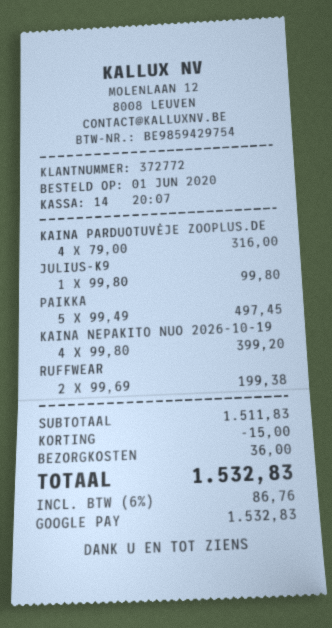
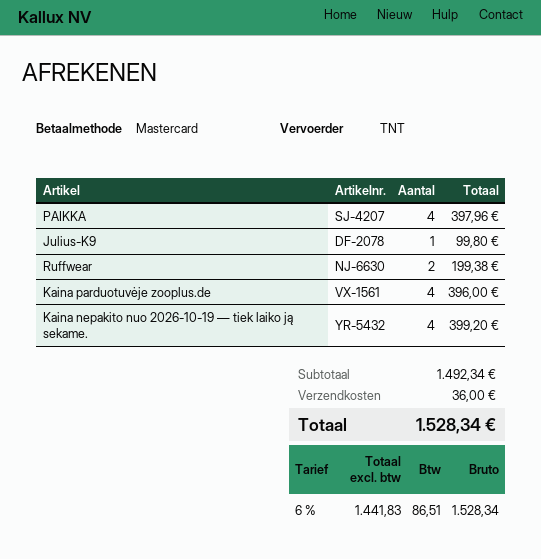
payment method: Google Pay -> Mastercard
KAINA PARDUOTUVĖJE ZOOPLUS.DE: 4 for 316.00 -> 4 for 396.00
PAIKKA: 5 for 497.45 -> 4 for 397.96
subtotal: 1511.83 -> 1492.34
discount: 15.00 -> none
tax: 6% = 86.76 -> 6% = 86.51
total: 1532.83 -> 1528.34

